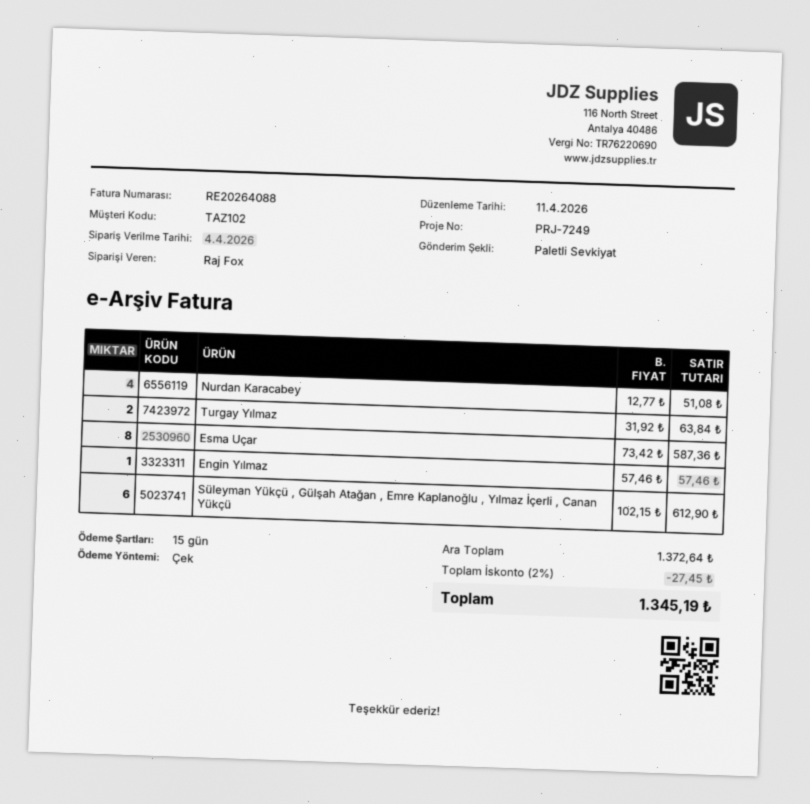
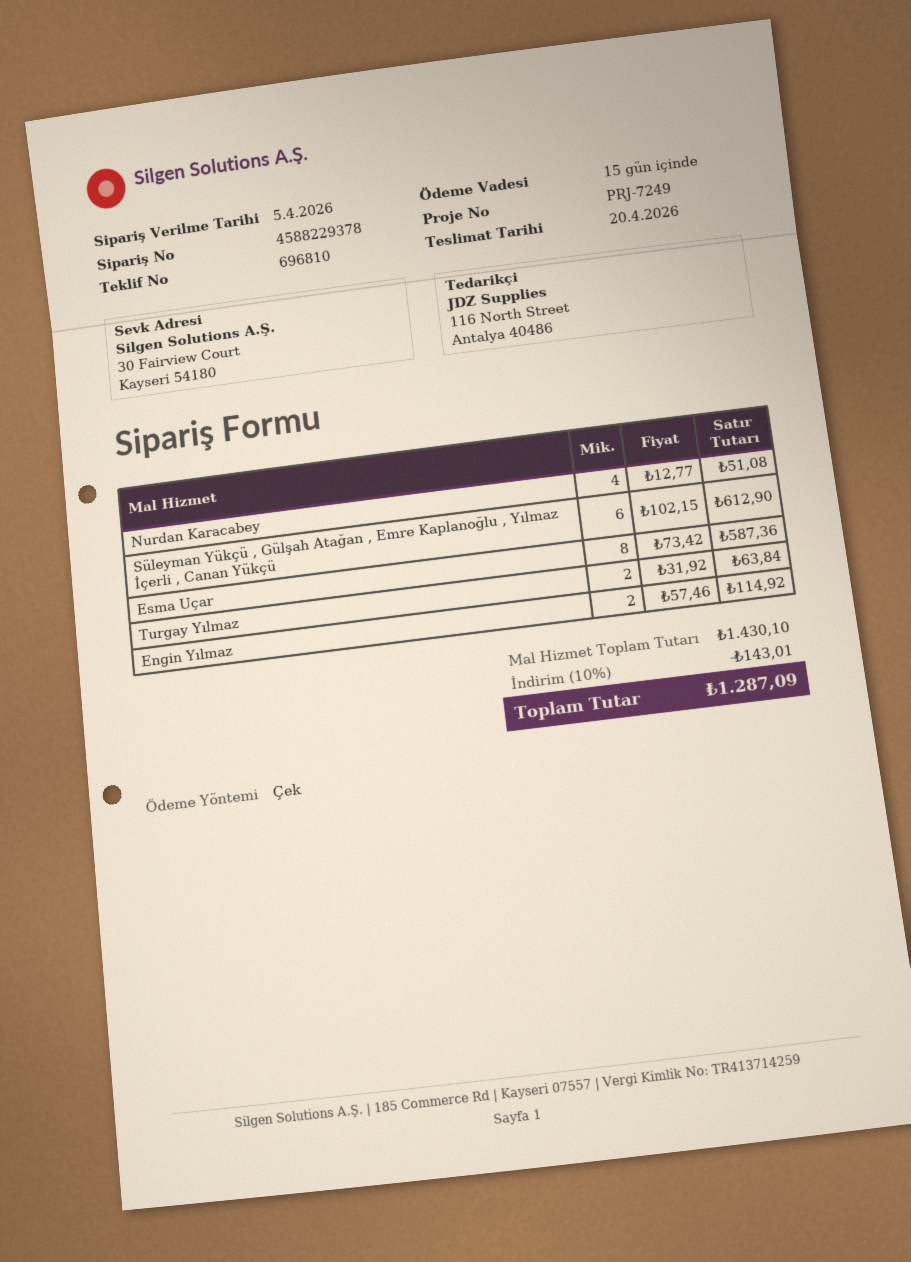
order date: 2026-04-04 -> 2026-04-05
Engin Yılmaz: 1 x 57.46 = 57.46 -> 2 x 57.46 = 114.92
subtotal: 1372.64 -> 1430.10
discount: 2% = 27.45 -> 10% = 143.01
total: 1345.19 -> 1287.09

